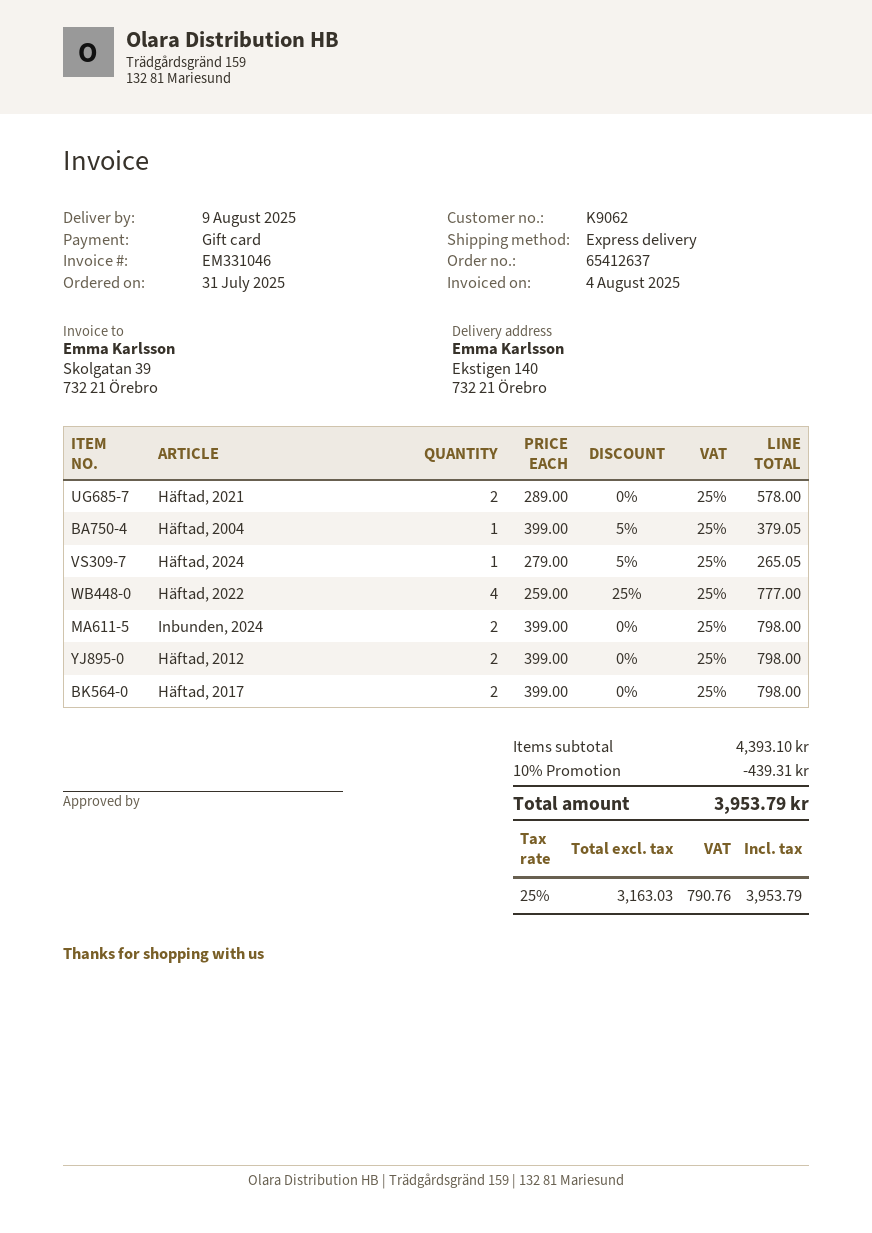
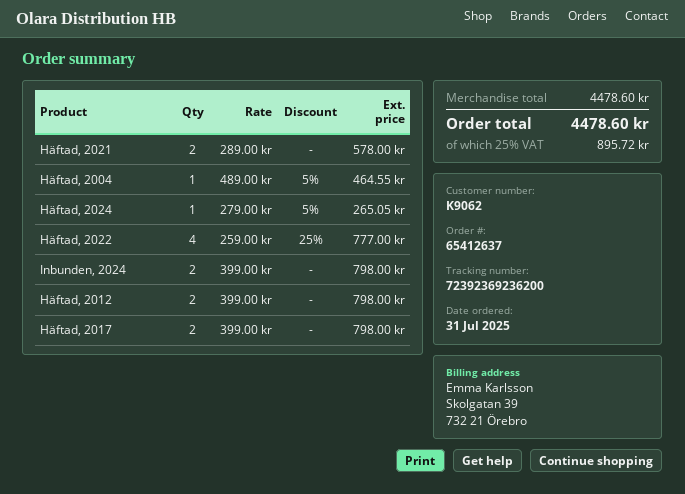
Häftad, 2004: 1 x 399.00 - 5% = 379.05 -> 1 x 489.00 - 5% = 464.55
subtotal: 4393.10 -> 4478.60
discount: 10% = 439.31 -> none
tax: 25% = 790.76 -> 25% = 895.72
total: 3953.79 -> 4478.60

